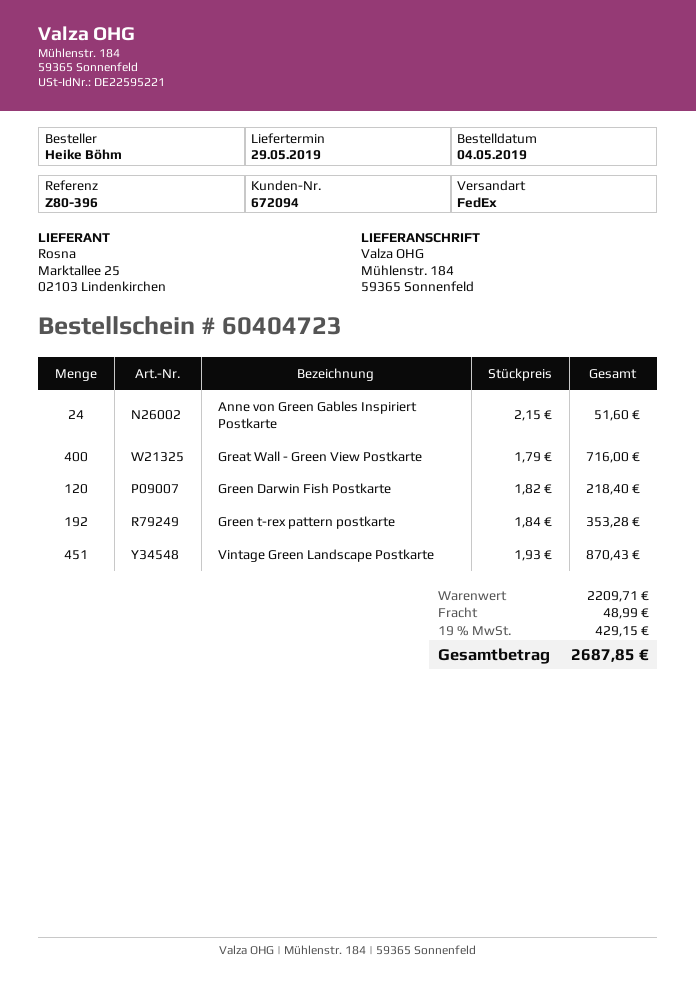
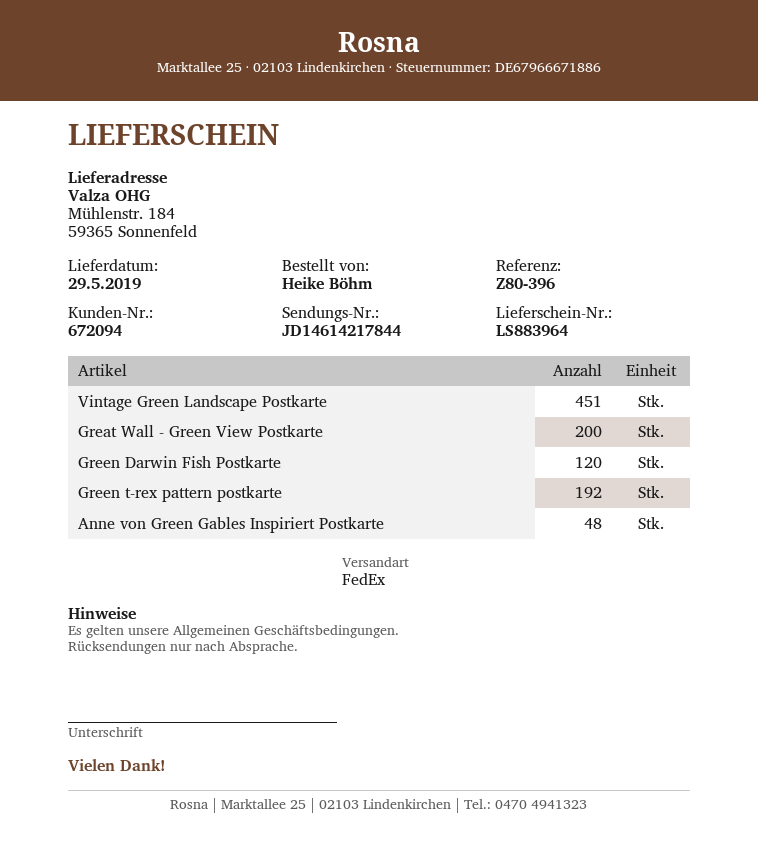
Anne von Green Gables Inspiriert Postkarte: 24 -> 48
Great Wall - Green View Postkarte: 400 -> 200

